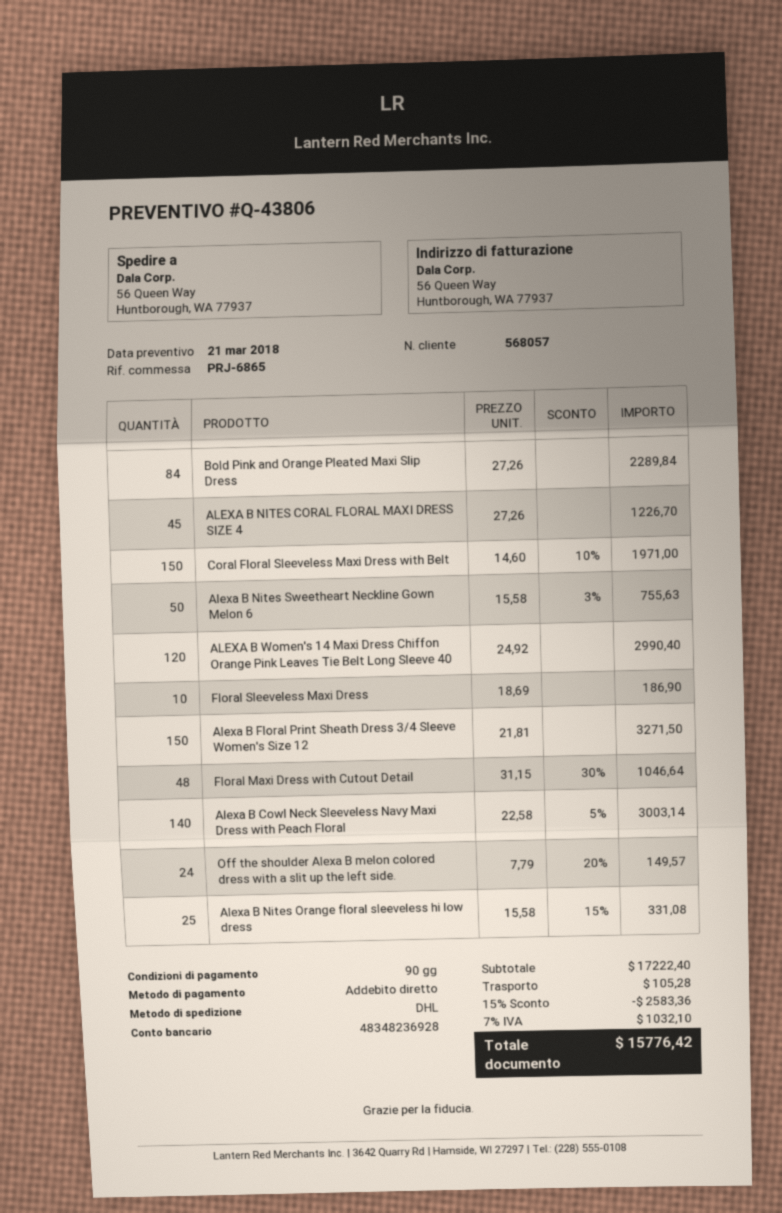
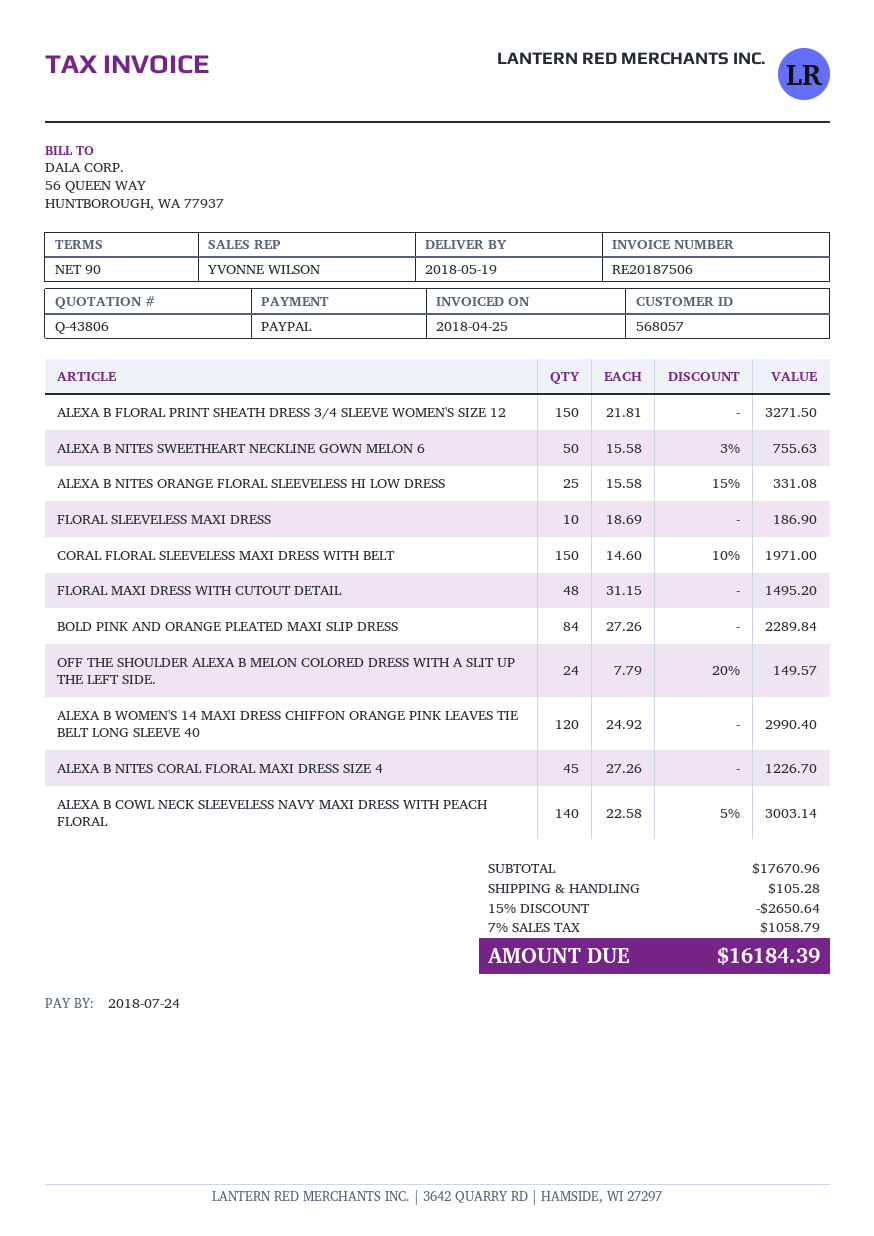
payment method: direct debit -> PayPal
Floral Maxi Dress with Cutout Detail: 48 x 31.15 - 30% = 1046.64 -> 48 x 31.15 = 1495.20
subtotal: 17222.40 -> 17670.96
discount: 15% = 2583.36 -> 15% = 2650.64
tax: 7% = 1032.10 -> 7% = 1058.79
total: 15776.42 -> 16184.39

